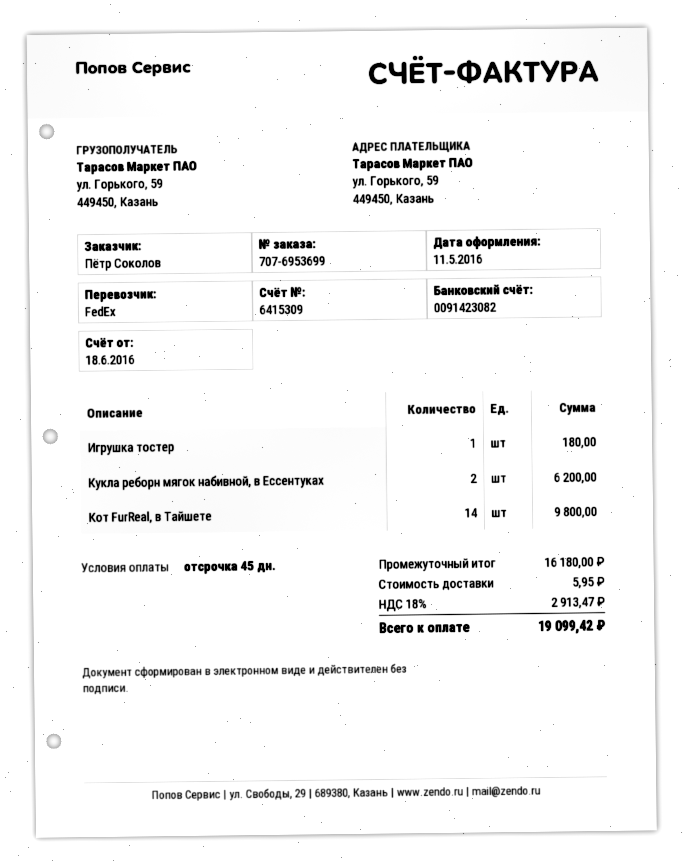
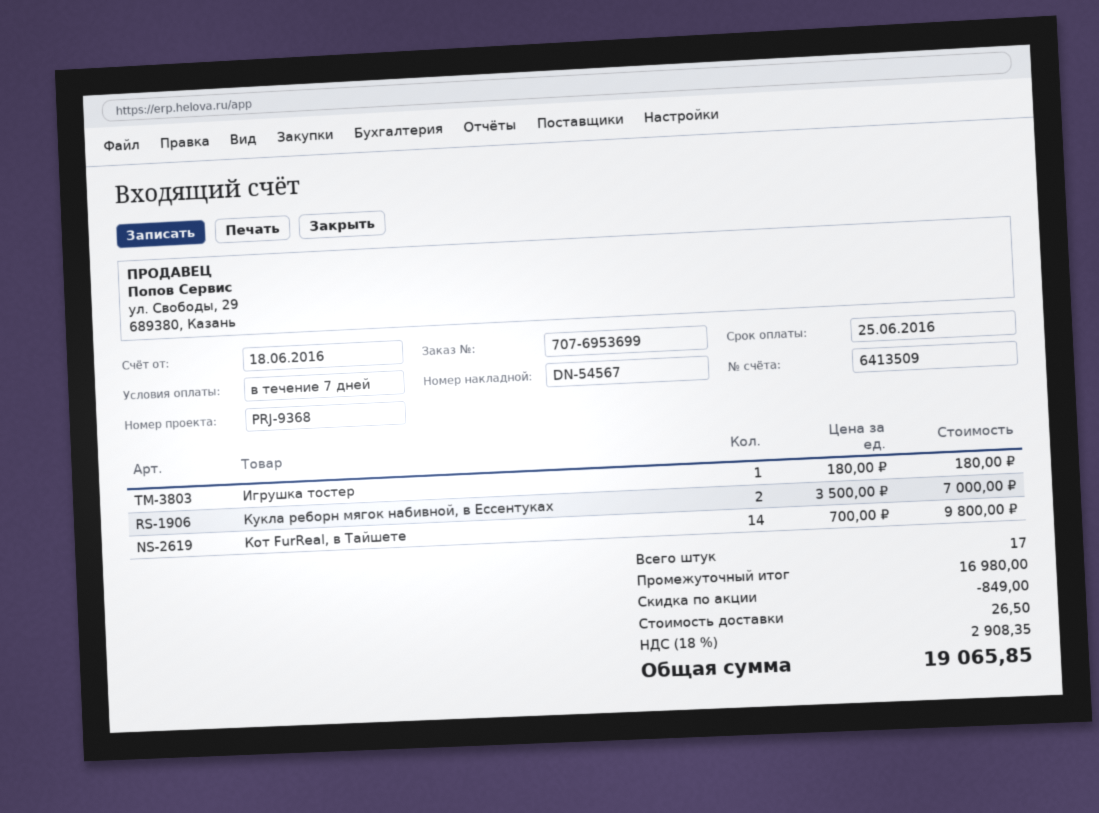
invoice number: 6415309 -> 6413509
payment terms: 45 days -> 7 days
Кукла реборн мягок набивной, в Ессентуках: 2 for 6200.00 -> 2 for 7000.00
subtotal: 16180.00 -> 16980.00
discount: none -> 849.00
shipping: 5.95 -> 26.50
tax: 18% = 2913.47 -> 18% = 2908.35
total: 19099.42 -> 19065.85

